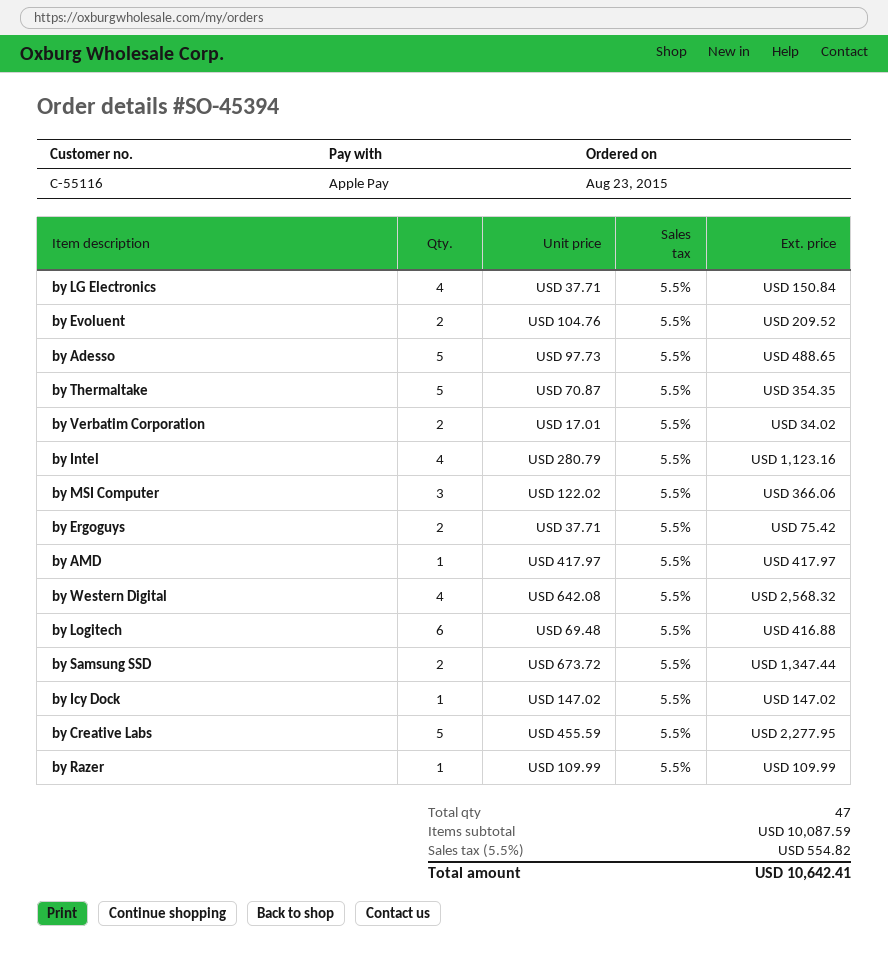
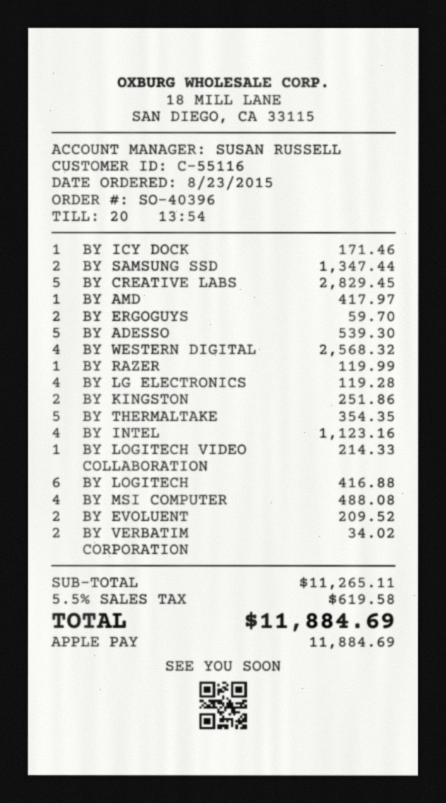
order number: SO-45394 -> SO-40396
by LG Electronics: 4 for 150.84 -> 4 for 119.28
by Adesso: 5 for 488.65 -> 5 for 539.30
by MSI Computer: 3 for 366.06 -> 4 for 488.08
by Ergoguys: 2 for 75.42 -> 2 for 59.70
by Icy Dock: 1 for 147.02 -> 1 for 171.46
by Creative Labs: 5 for 2277.95 -> 5 for 2829.45
by Razer: 1 for 109.99 -> 1 for 119.99
BY KINGSTON: none -> 2 for 251.86
BY LOGITECH VIDEO COLLABORATION: none -> 1 for 214.33
subtotal: 10087.59 -> 11265.11
tax: 5.5% = 554.82 -> 5.5% = 619.58
total: 10642.41 -> 11884.69

